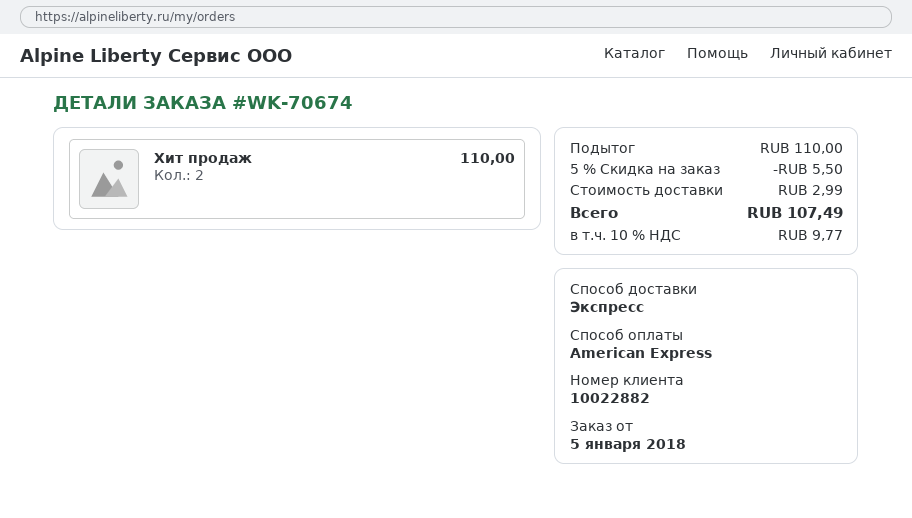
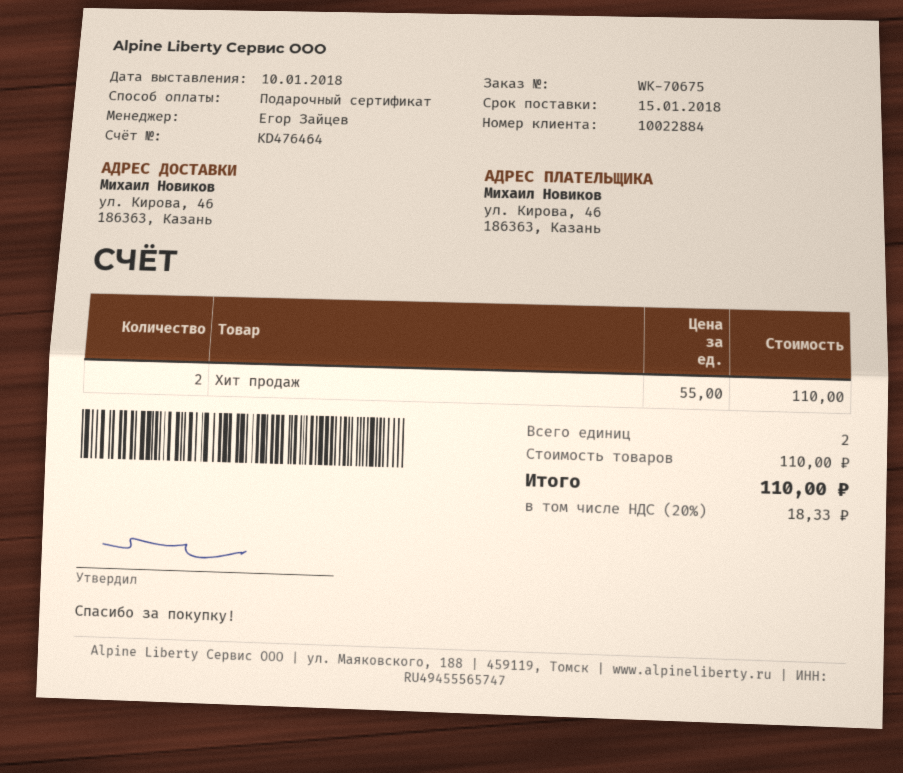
order number: WK-70674 -> WK-70675
customer number: 10022882 -> 10022884
payment method: American Express -> gift card
discount: 5% = 5.50 -> none
shipping: 2.99 -> none
tax: 10% = 9.77 -> 20% = 18.33
total: 107.49 -> 110.00

